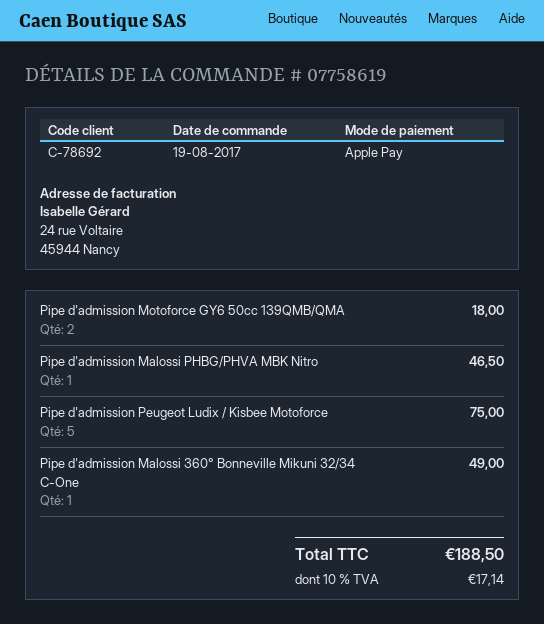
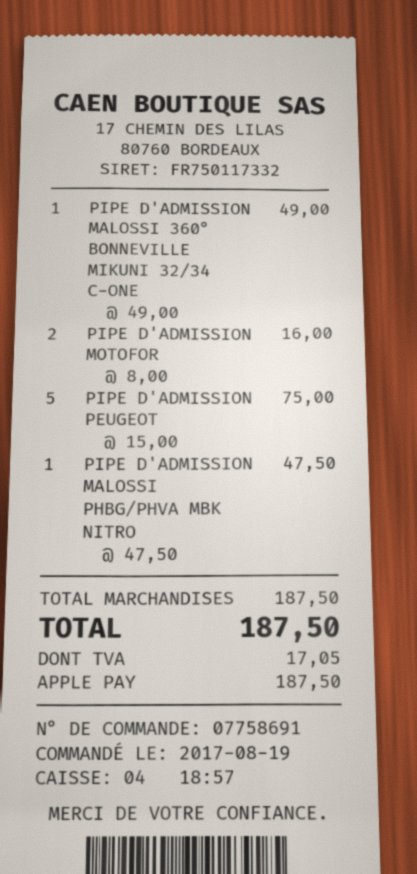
order number: 07758619 -> 07758691
Pipe d'admission Motoforce GY6 50cc 139QMB/QMA: 2 for 18.00 -> 2 for 16.00
Pipe d'admission Malossi PHBG/PHVA MBK Nitro: 1 for 46.50 -> 1 for 47.50
tax: 17.14 -> 17.05
total: 188.50 -> 187.50

